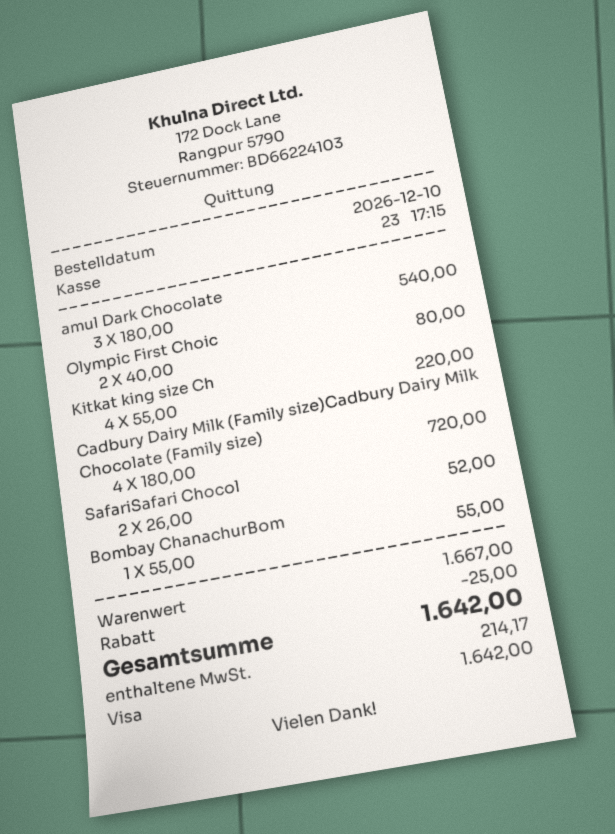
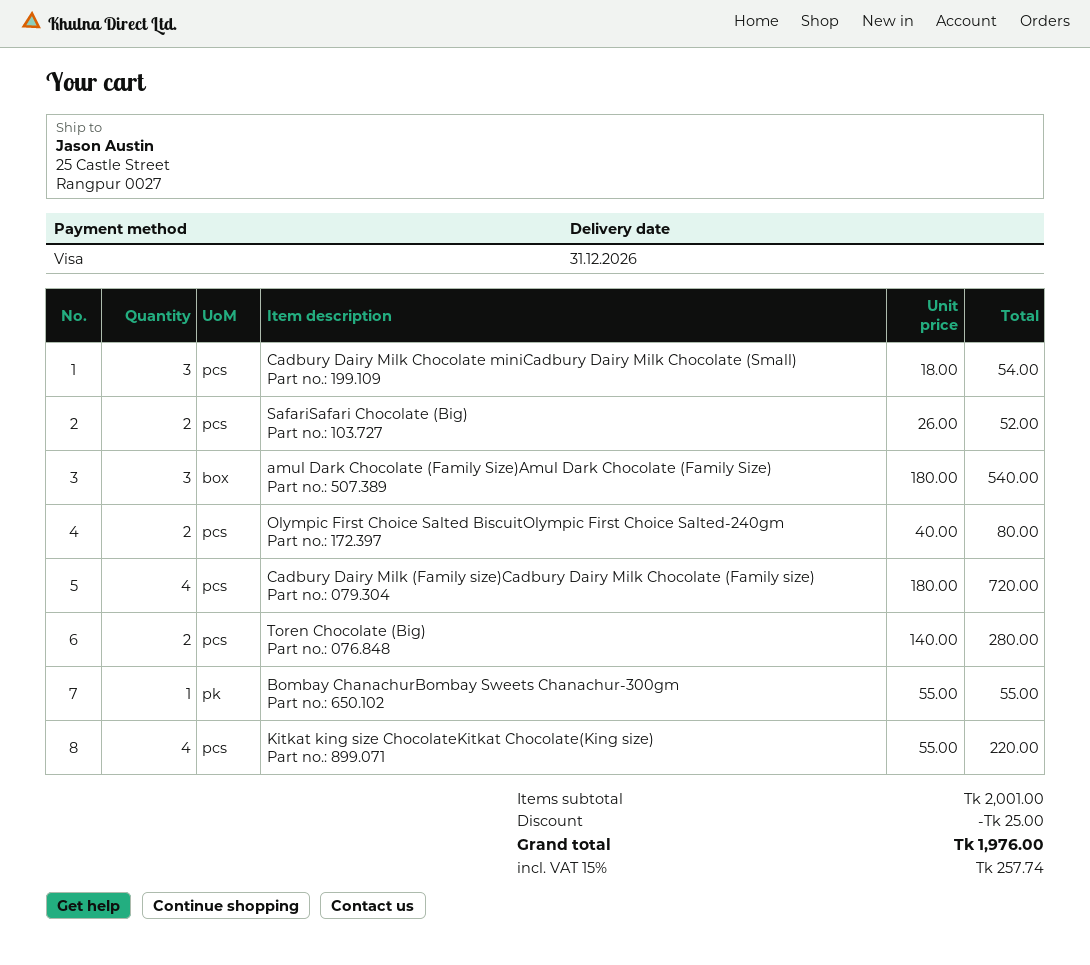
Cadbury Dairy Milk Chocolate miniCadbury Dairy Milk Chocolate (Small): none -> 3 x 18.00 = 54.00
Toren Chocolate (Big): none -> 2 x 140.00 = 280.00
subtotal: 1667.00 -> 2001.00
tax: 214.17 -> 257.74
total: 1642.00 -> 1976.00

